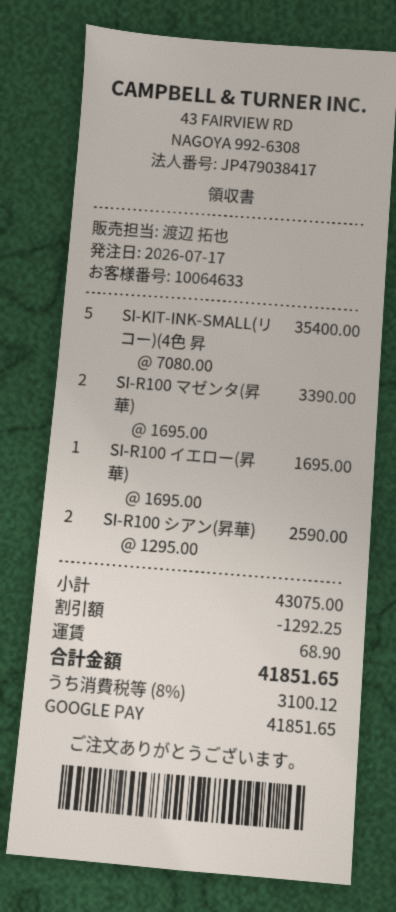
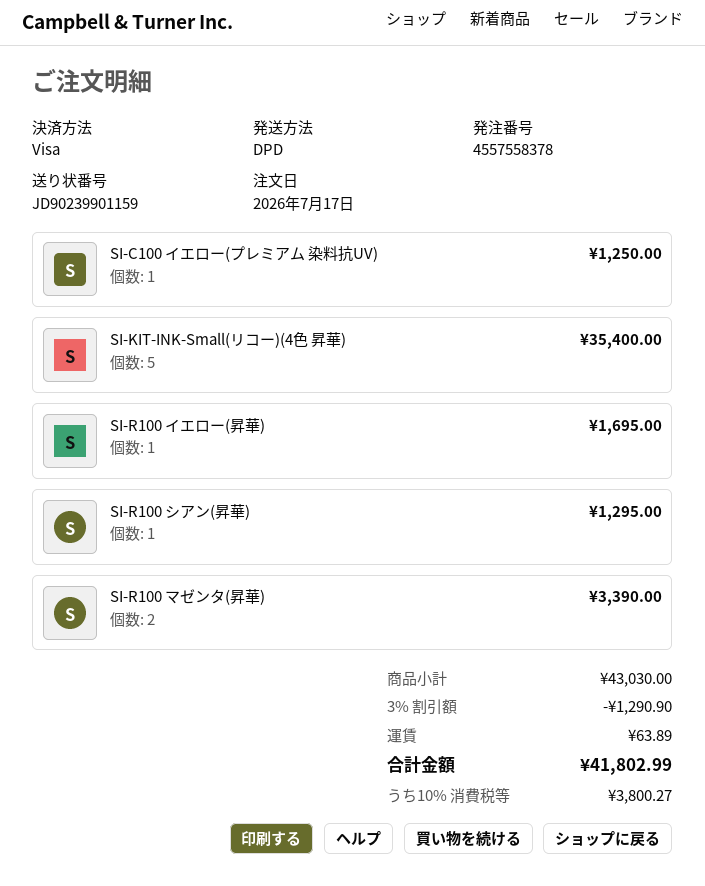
payment method: Google Pay -> Visa
SI-R100 シアン(昇華): 2 for 2590.00 -> 1 for 1295.00
SI-C100 イエロー(プレミアム 染料抗UV): none -> 1 for 1250.00
subtotal: 43075.00 -> 43030.00
discount: 1292.25 -> 1290.90
shipping: 68.90 -> 63.89
tax: 8% = 3100.12 -> 10% = 3800.27
total: 41851.65 -> 41802.99

